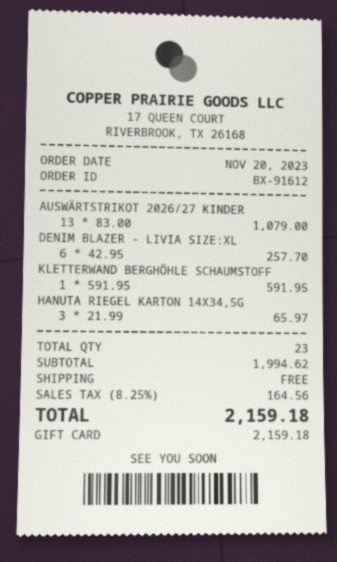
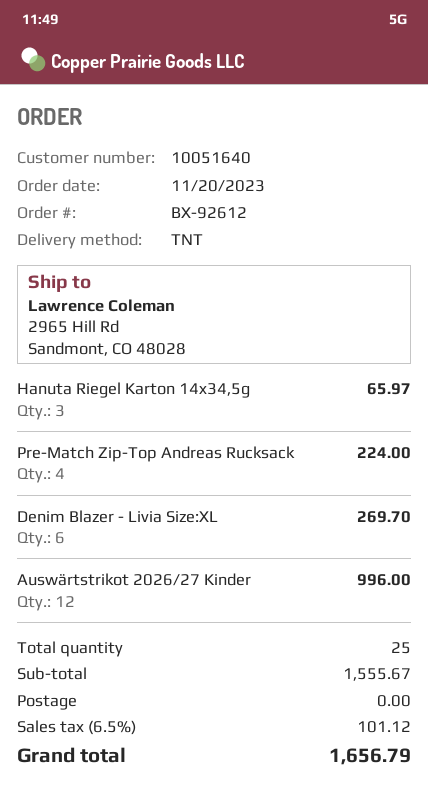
order number: BX-91612 -> BX-92612
AUSWÄRTSTRIKOT 2026/27 KINDER: 13 for 1079.00 -> 12 for 996.00
DENIM BLAZER - LIVIA SIZE:XL: 6 for 257.70 -> 6 for 269.70
KLETTERWAND BERGHÖHLE SCHAUMSTOFF: 1 for 591.95 -> none
Pre-Match Zip-Top Andreas Rucksack: none -> 4 for 224.00
total quantity: 23 -> 25
subtotal: 1994.62 -> 1555.67
tax: 8.25% = 164.56 -> 6.5% = 101.12
total: 2159.18 -> 1656.79

